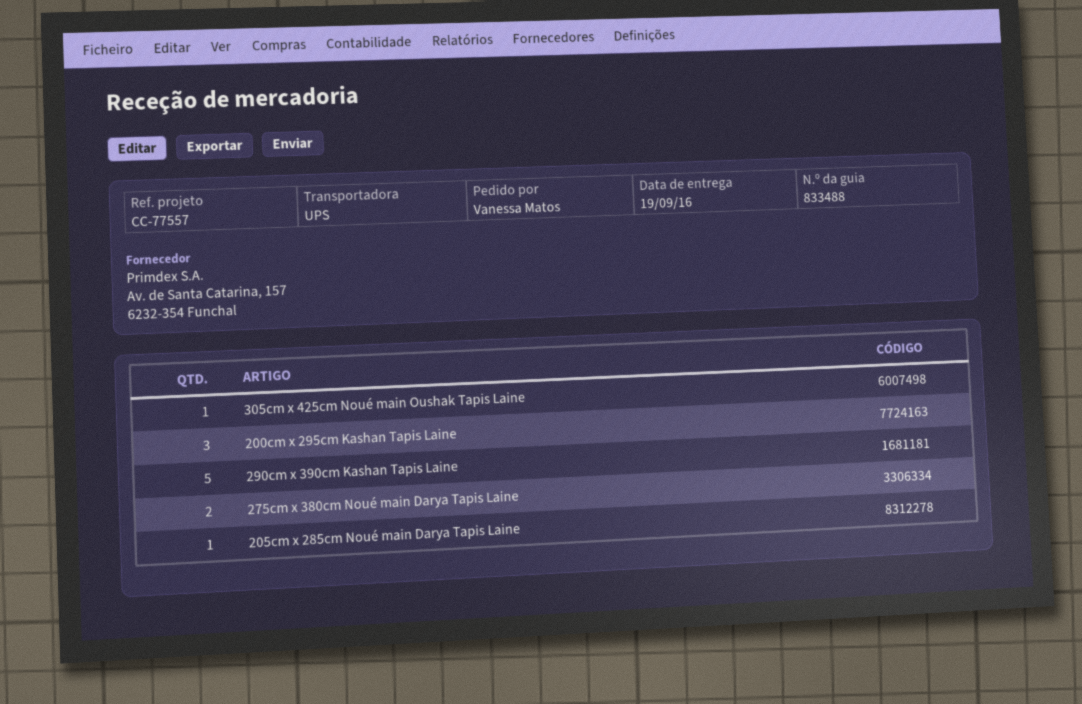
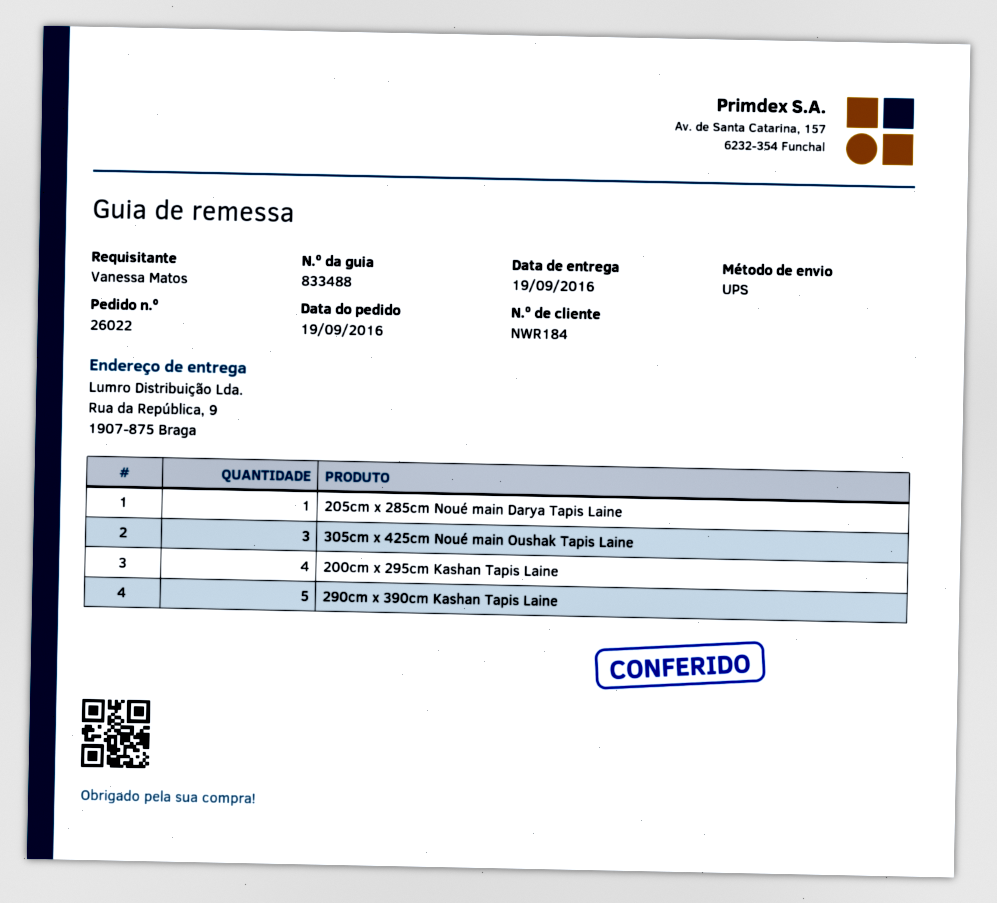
305cm x 425cm Noué main Oushak Tapis Laine: 1 -> 3
200cm x 295cm Kashan Tapis Laine: 3 -> 4
275cm x 380cm Noué main Darya Tapis Laine: 2 -> none

